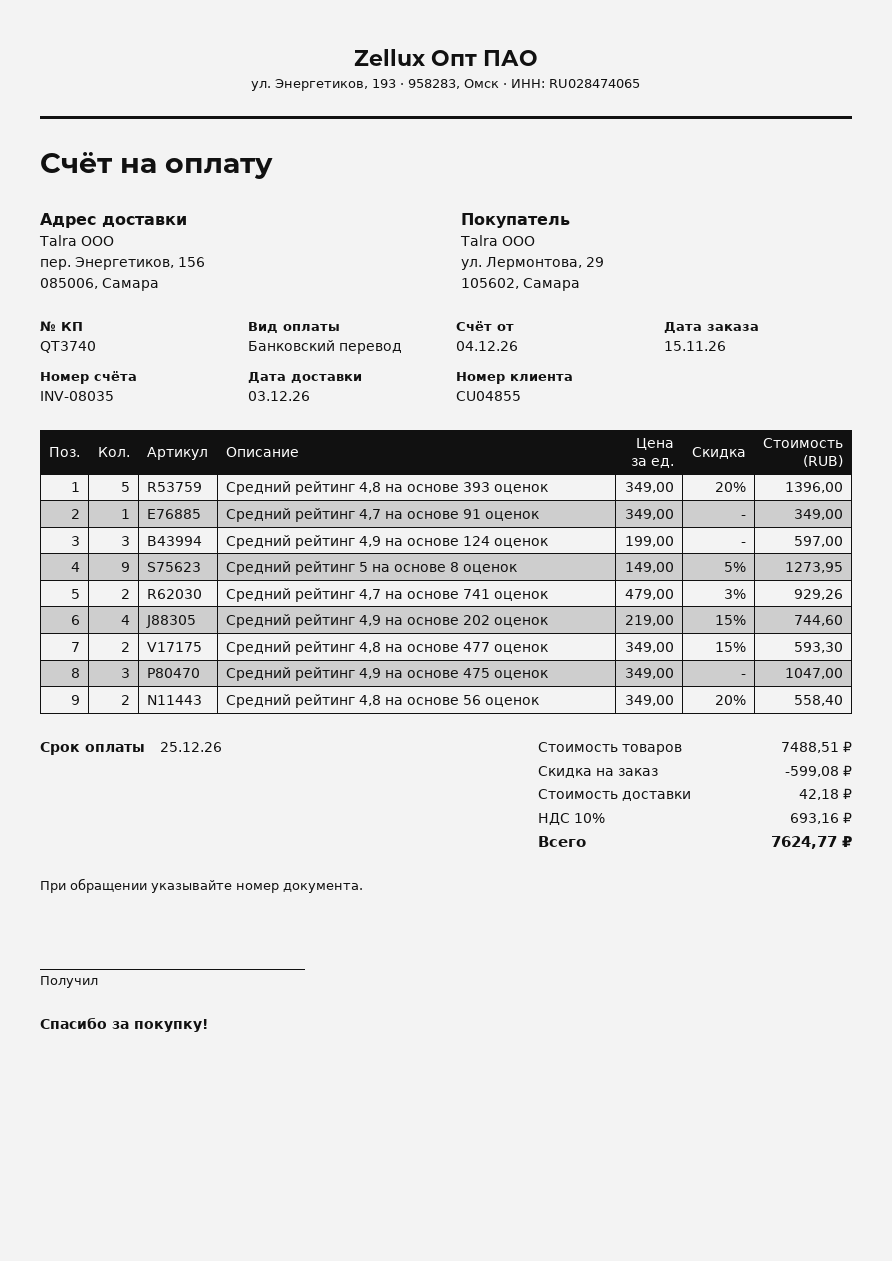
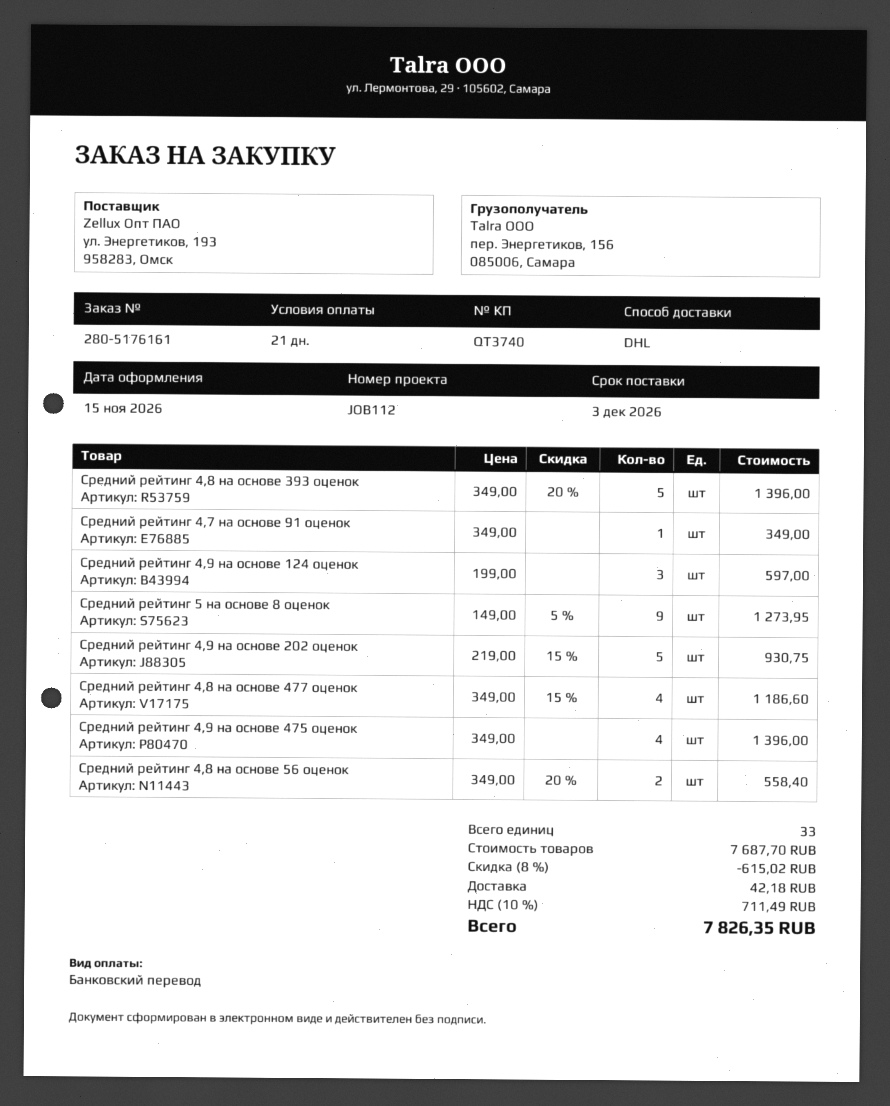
Средний рейтинг 4,7 на основе 741 оценок: 2 x 479.00 - 3% = 929.26 -> none
Средний рейтинг 4,9 на основе 202 оценок: 4 x 219.00 - 15% = 744.60 -> 5 x 219.00 - 15% = 930.75
Средний рейтинг 4,8 на основе 477 оценок: 2 x 349.00 - 15% = 593.30 -> 4 x 349.00 - 15% = 1186.60
Средний рейтинг 4,9 на основе 475 оценок: 3 x 349.00 = 1047.00 -> 4 x 349.00 = 1396.00
subtotal: 7488.51 -> 7687.70
discount: 599.08 -> 615.02
tax: 10% = 693.16 -> 10% = 711.49
total: 7624.77 -> 7826.35

